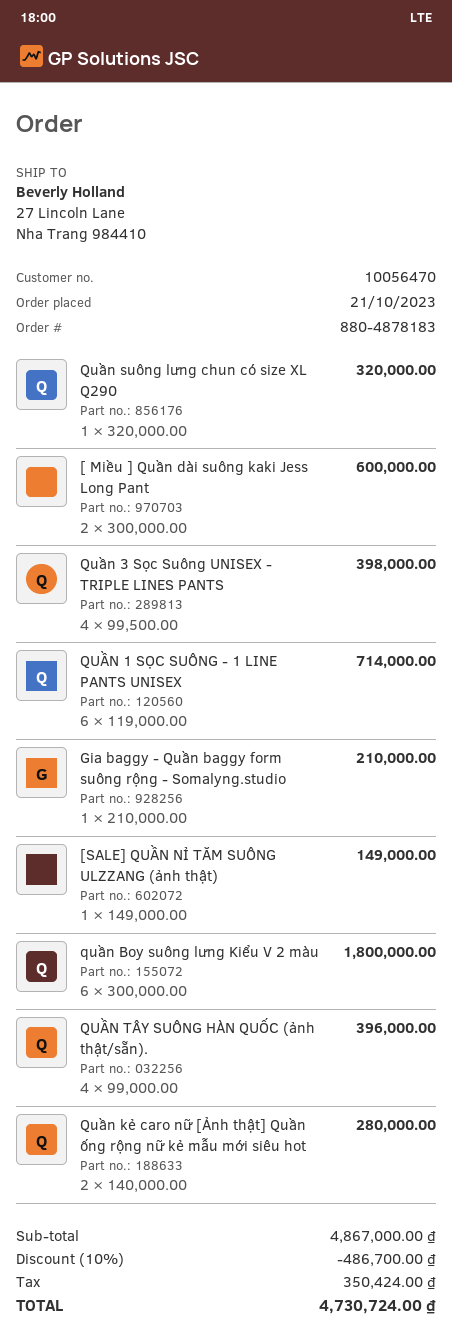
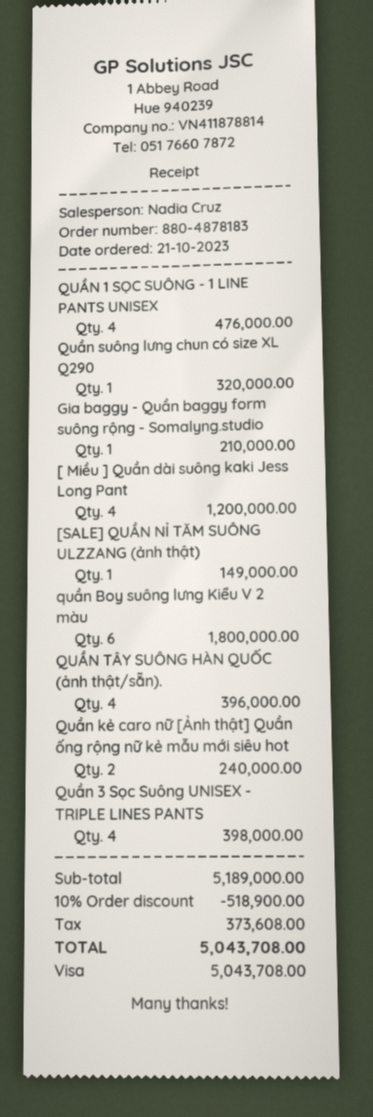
[ Miều ] Quần dài suông kaki Jess Long Pant: 2 for 600000.00 -> 4 for 1200000.00
QUẦN 1 SỌC SUÔNG - 1 LINE PANTS UNISEX: 6 for 714000.00 -> 4 for 476000.00
Quần kẻ caro nữ [Ảnh thật] Quần ống rộng nữ kẻ mẫu mới siêu hot: 2 for 280000.00 -> 2 for 240000.00
subtotal: 4867000.00 -> 5189000.00
discount: 10% = 486700.00 -> 10% = 518900.00
tax: 350424.00 -> 373608.00
total: 4730724.00 -> 5043708.00

